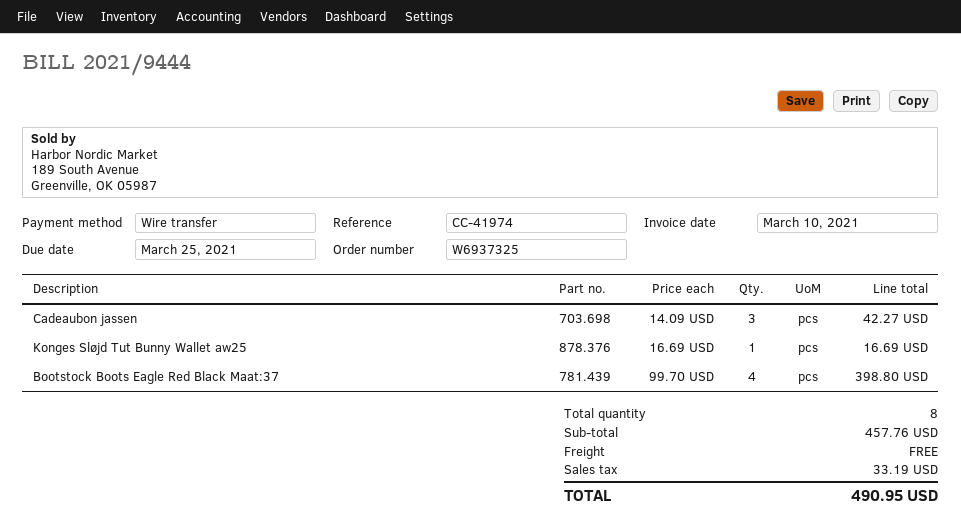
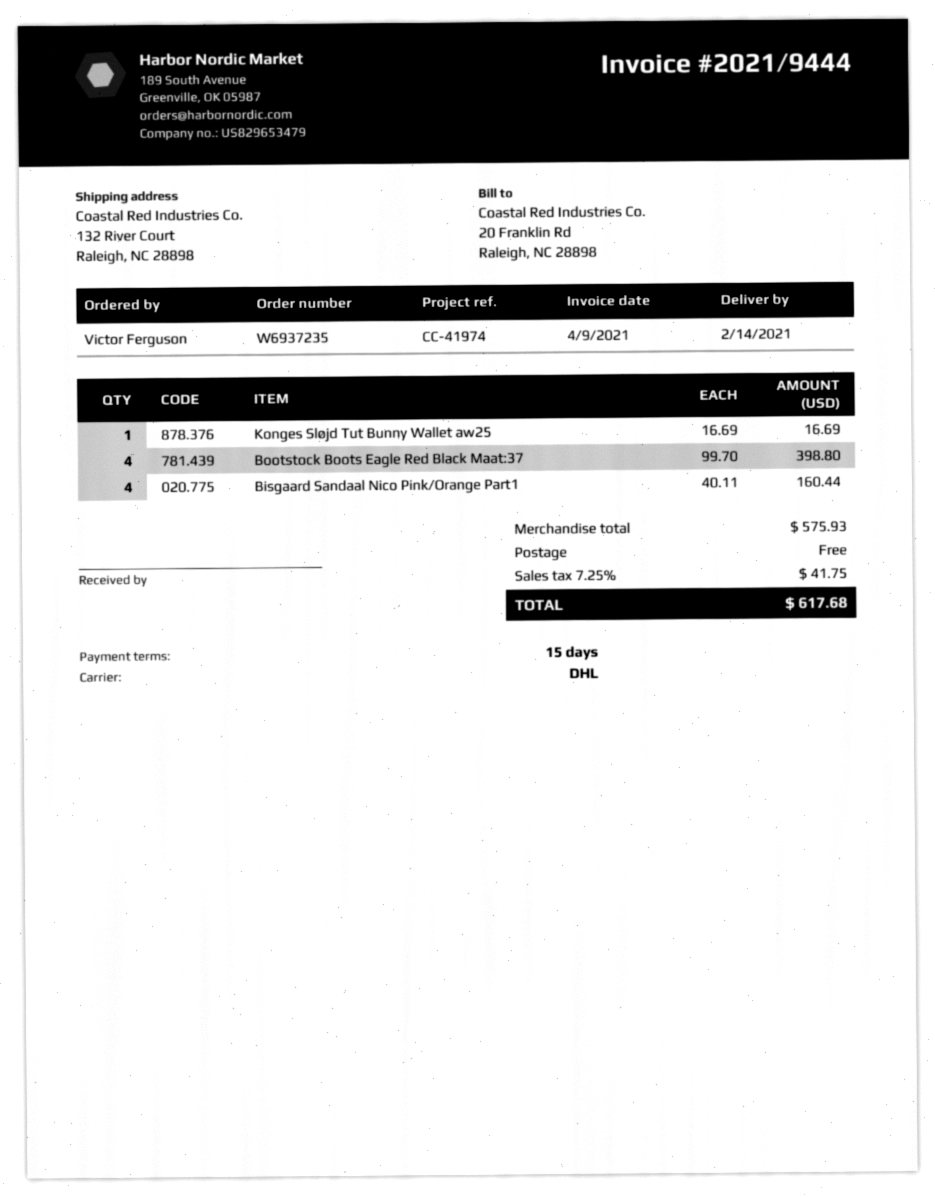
order number: W6937325 -> W6937235
invoice date: 2021-03-10 -> 2021-04-09
Cadeaubon jassen: 3 x 14.09 = 42.27 -> none
Bisgaard Sandaal Nico Pink/Orange Part1: none -> 4 x 40.11 = 160.44
subtotal: 457.76 -> 575.93
tax: 33.19 -> 41.75
total: 490.95 -> 617.68

